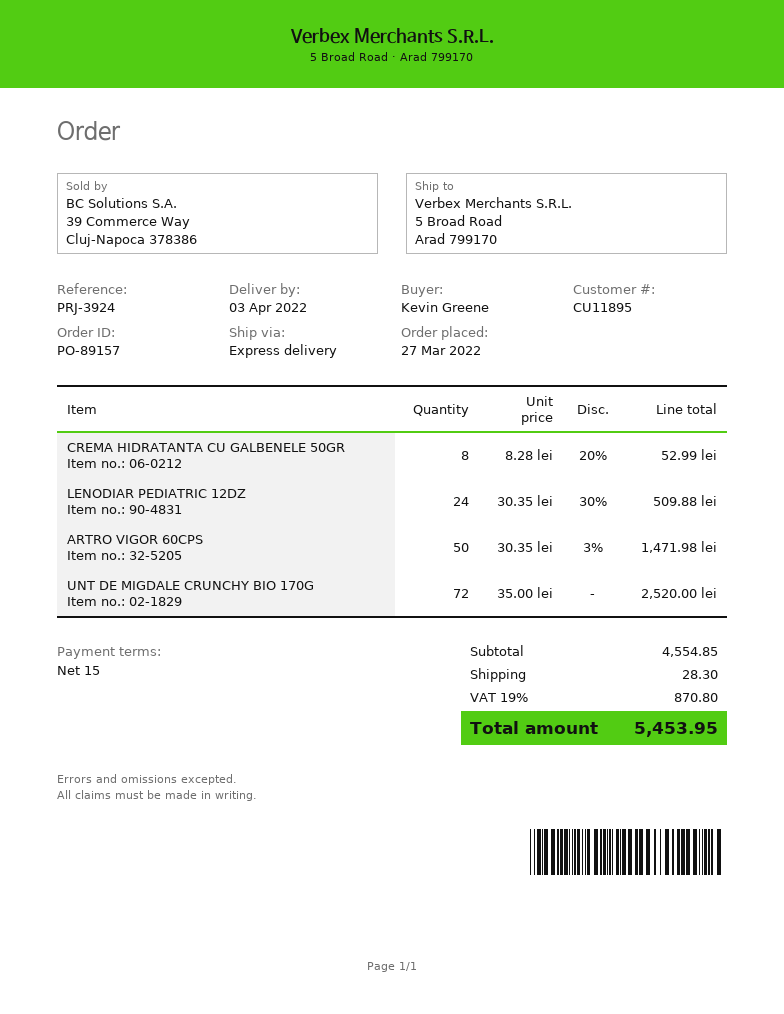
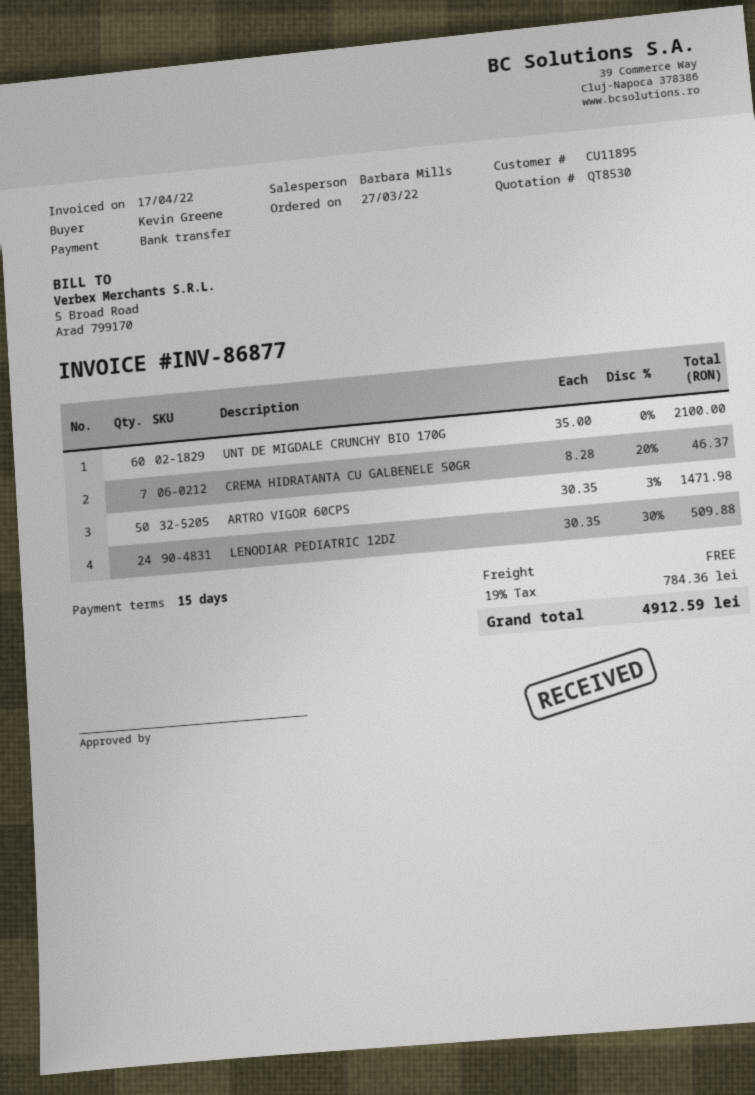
CREMA HIDRATANTA CU GALBENELE 50GR: 8 x 8.28 - 20% = 52.99 -> 7 x 8.28 - 20% = 46.37
UNT DE MIGDALE CRUNCHY BIO 170G: 72 x 35.00 = 2520.00 -> 60 x 35.00 = 2100.00
shipping: 28.30 -> 0.00
tax: 19% = 870.80 -> 19% = 784.36
total: 5453.95 -> 4912.59

